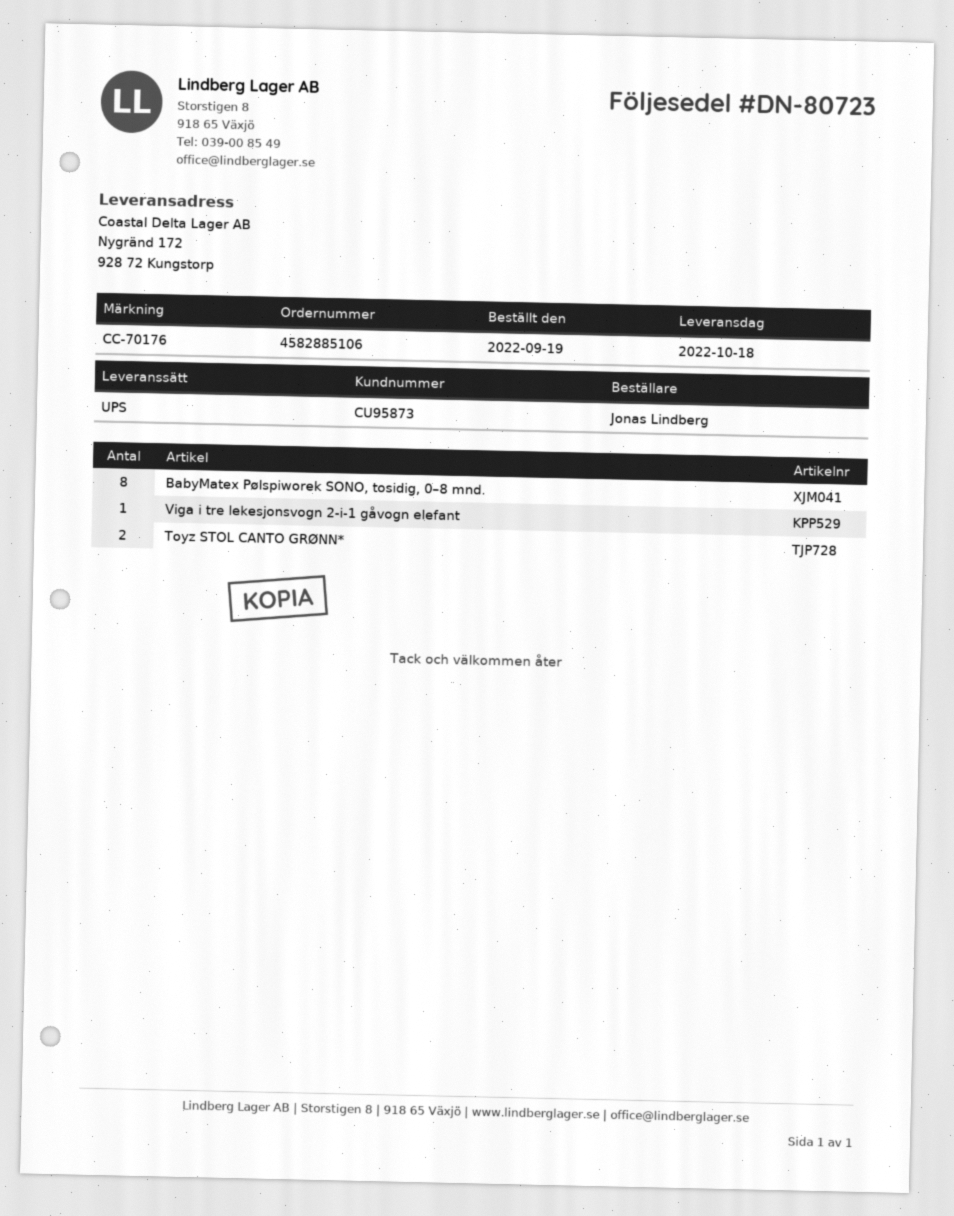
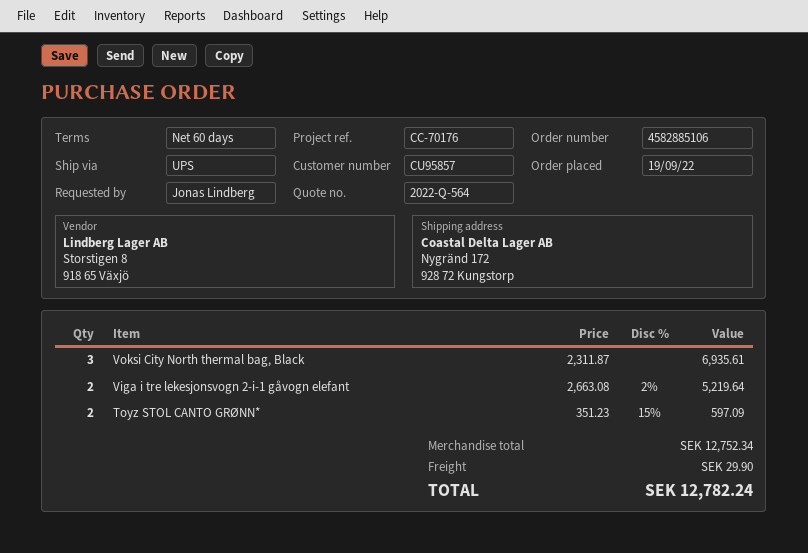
customer number: CU95873 -> CU95857
BabyMatex Pølspiworek SONO, tosidig, 0–8 mnd.: 8 -> none
Viga i tre lekesjonsvogn 2-i-1 gåvogn elefant: 1 -> 2
Voksi City North thermal bag, Black: none -> 3

